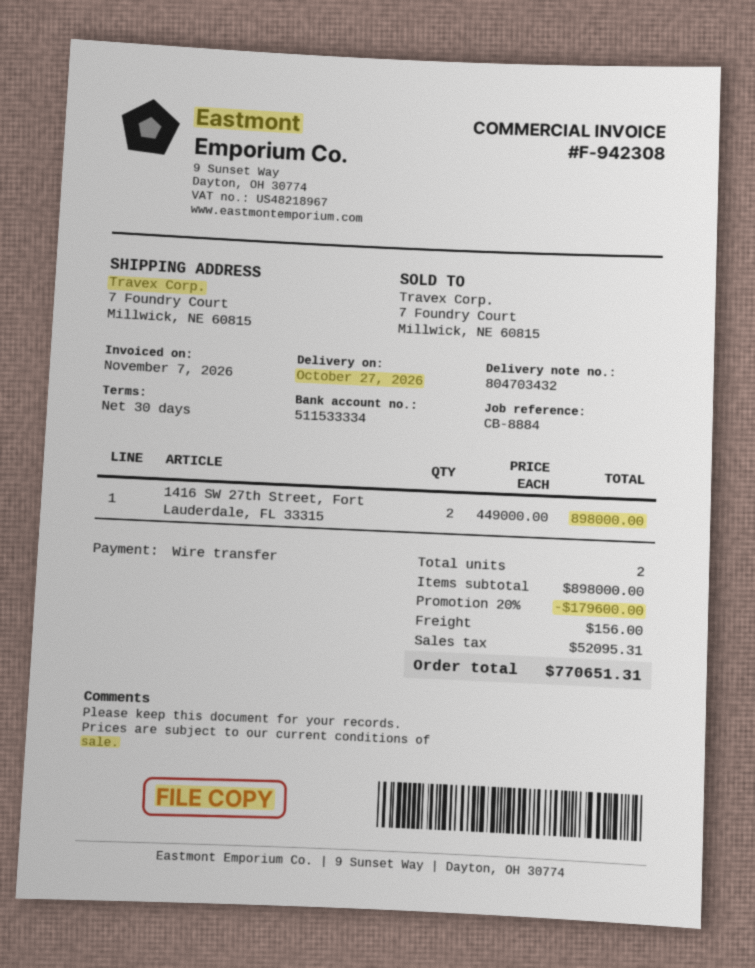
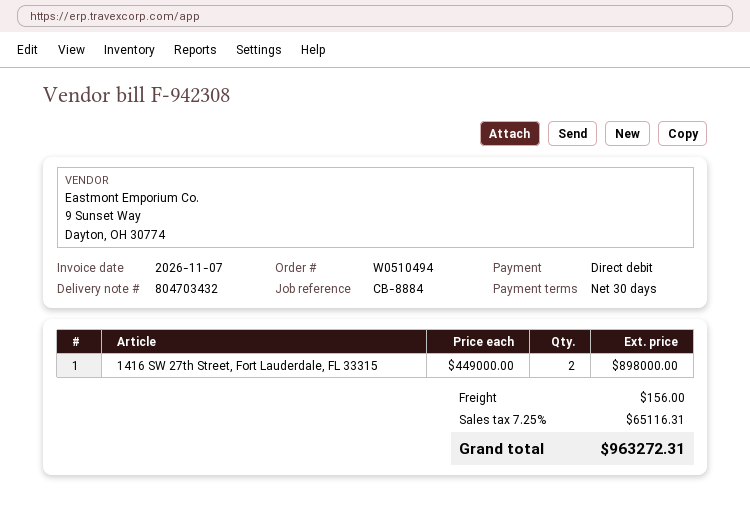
payment method: bank transfer -> direct debit
discount: 20% = 179600.00 -> none
tax: 52095.31 -> 65116.31
total: 770651.31 -> 963272.31

